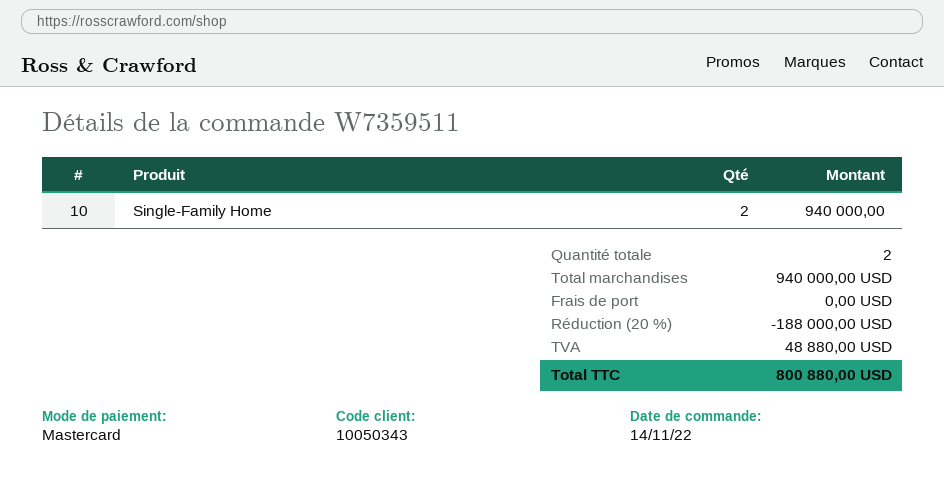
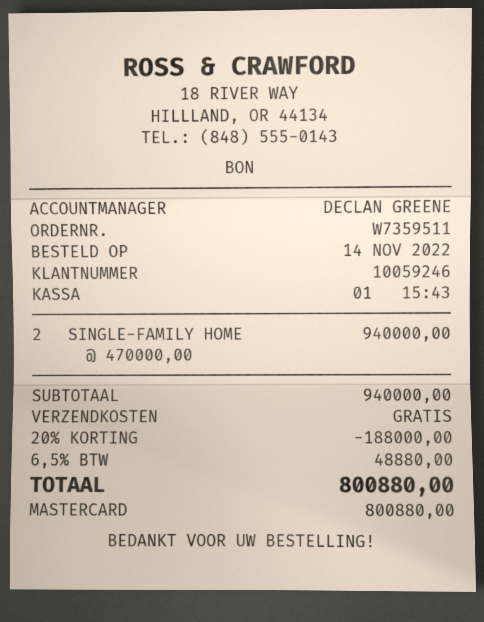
customer number: 10050343 -> 10059246

